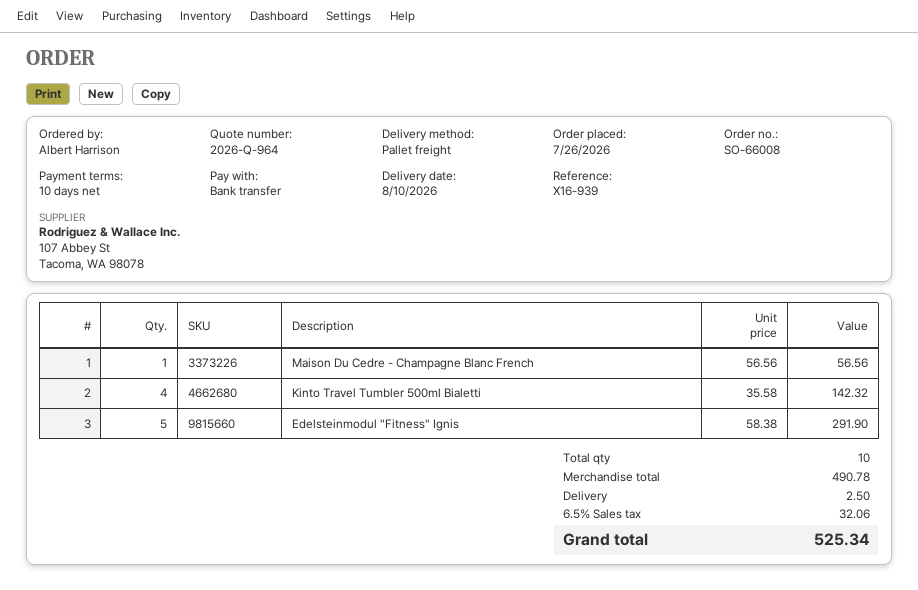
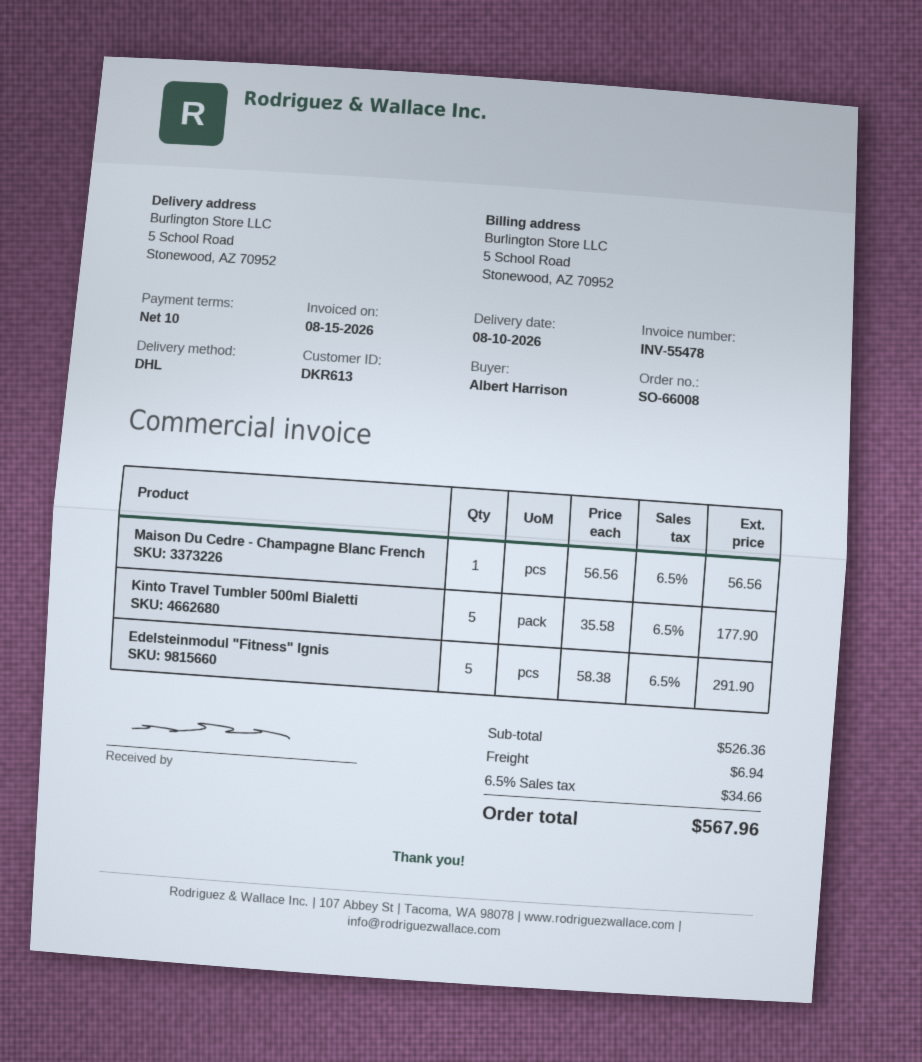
shipping method: pallet freight -> DHL
Kinto Travel Tumbler 500ml Bialetti: 4 x 35.58 = 142.32 -> 5 x 35.58 = 177.90
subtotal: 490.78 -> 526.36
shipping: 2.50 -> 6.94
tax: 6.5% = 32.06 -> 6.5% = 34.66
total: 525.34 -> 567.96

